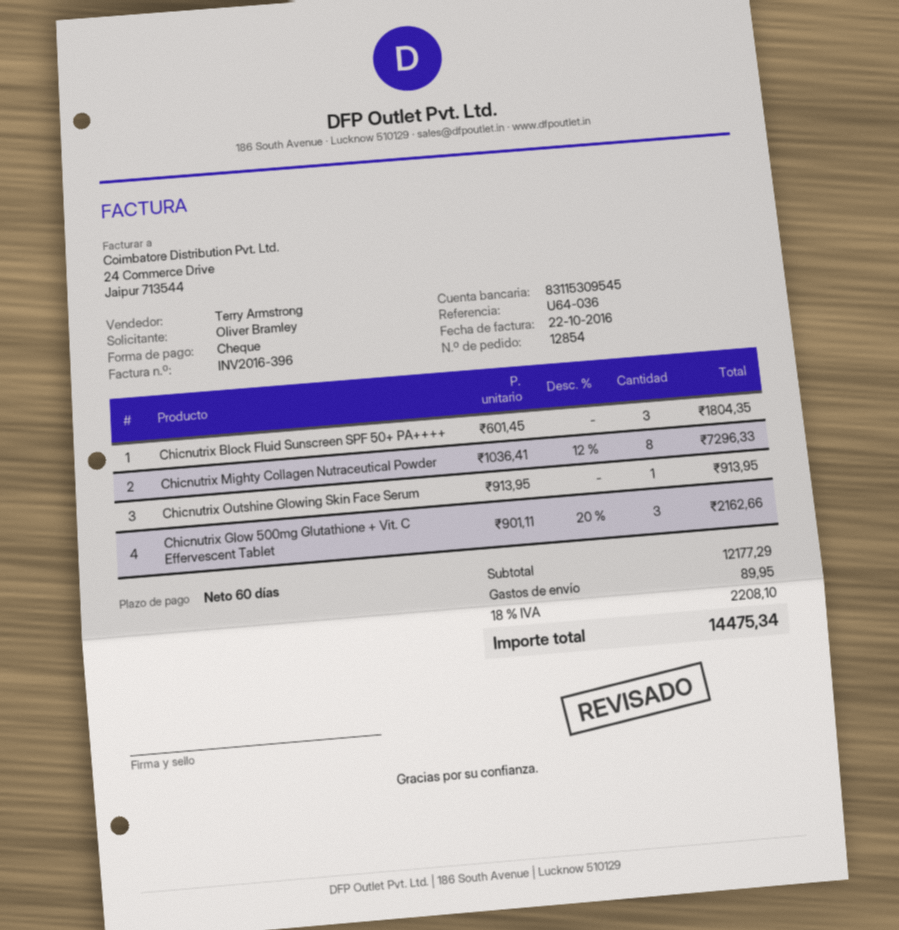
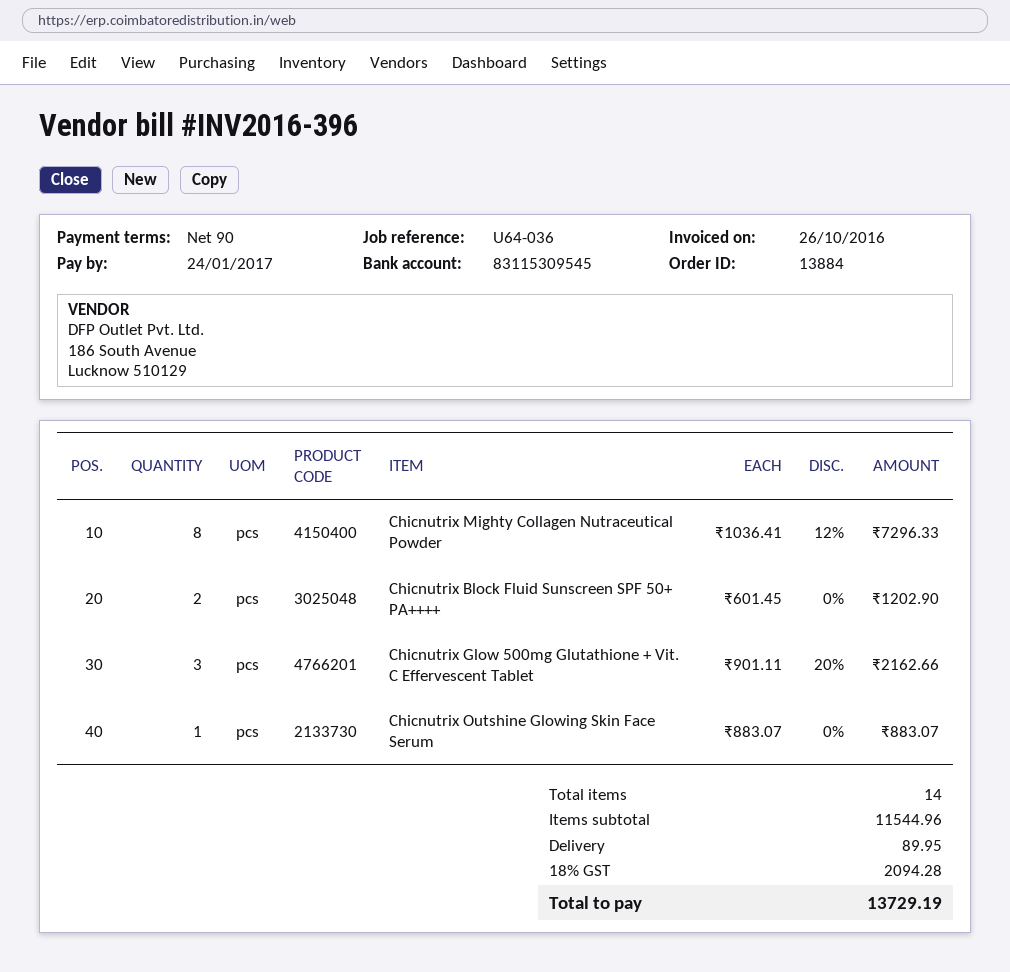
order number: 12854 -> 13884
invoice date: 2016-10-22 -> 2016-10-26
payment terms: 60 days -> 90 days
Chicnutrix Block Fluid Sunscreen SPF 50+ PA++++: 3 x 601.45 = 1804.35 -> 2 x 601.45 = 1202.90
Chicnutrix Outshine Glowing Skin Face Serum: 1 x 913.95 = 913.95 -> 1 x 883.07 = 883.07
subtotal: 12177.29 -> 11544.96
tax: 18% = 2208.10 -> 18% = 2094.28
total: 14475.34 -> 13729.19

